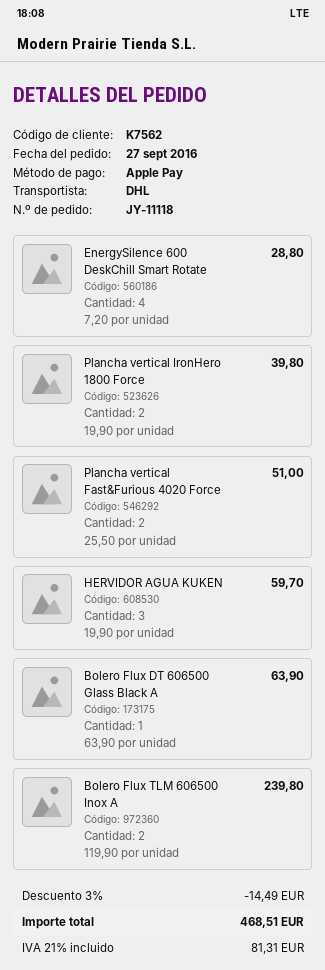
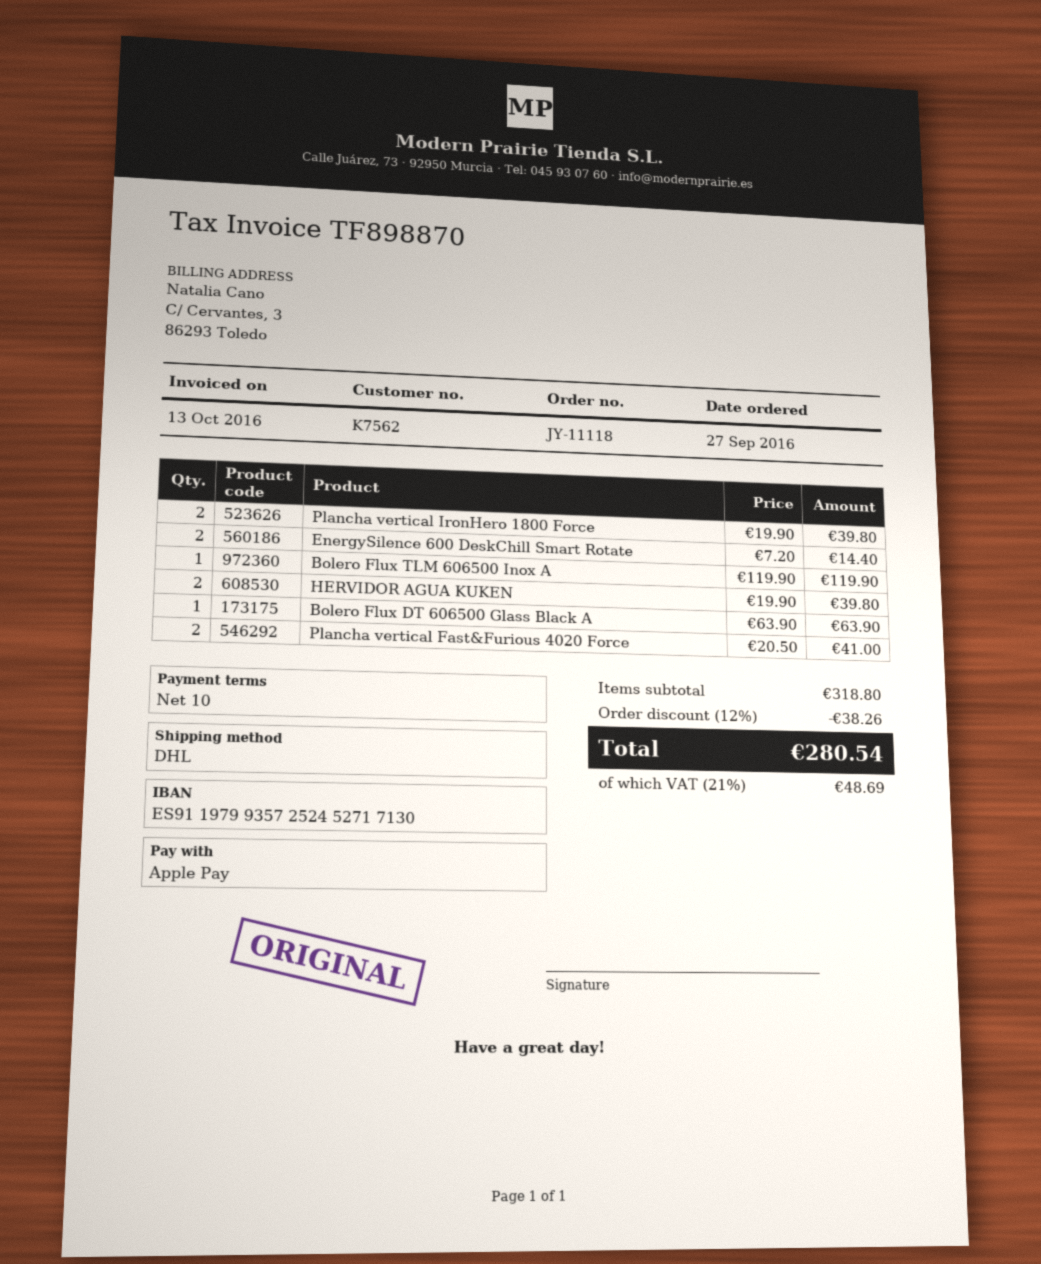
EnergySilence 600 DeskChill Smart Rotate: 4 x 7.20 = 28.80 -> 2 x 7.20 = 14.40
Plancha vertical Fast&Furious 4020 Force: 2 x 25.50 = 51.00 -> 2 x 20.50 = 41.00
HERVIDOR AGUA KUKEN: 3 x 19.90 = 59.70 -> 2 x 19.90 = 39.80
Bolero Flux TLM 606500 Inox A: 2 x 119.90 = 239.80 -> 1 x 119.90 = 119.90
discount: 3% = 14.49 -> 12% = 38.26
tax: 21% = 81.31 -> 21% = 48.69
total: 468.51 -> 280.54

